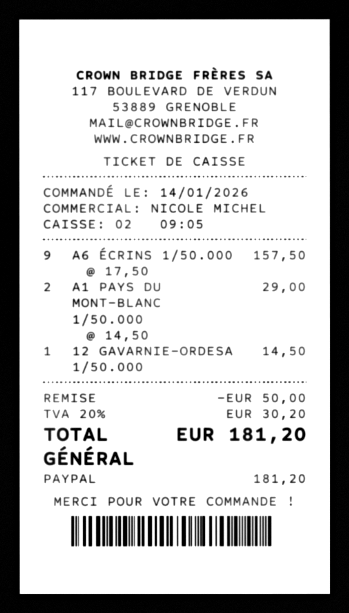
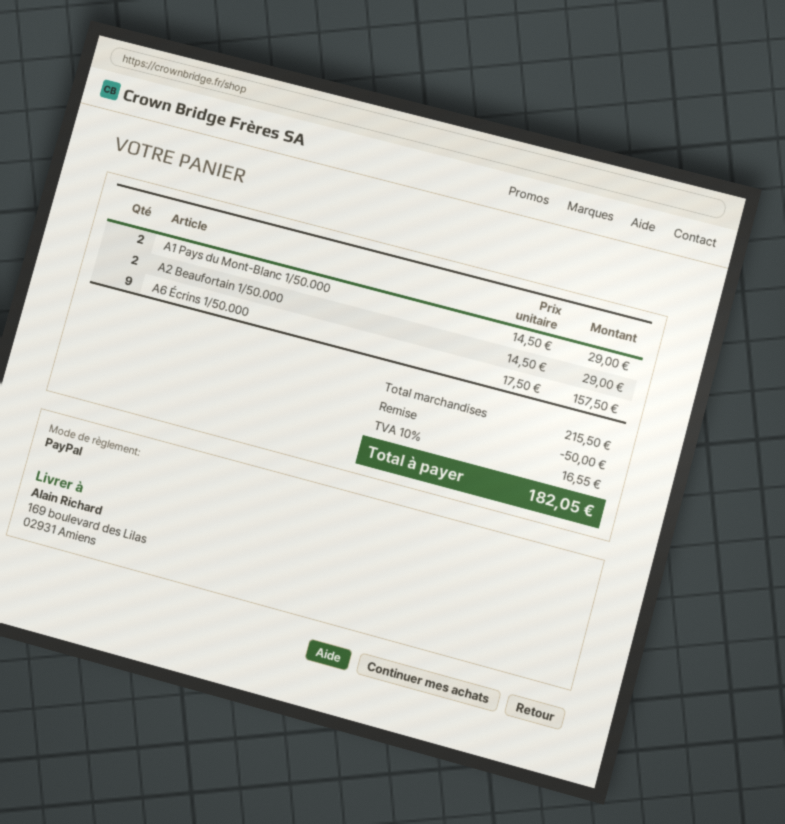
12 GAVARNIE-ORDESA 1/50.000: 1 x 14.50 = 14.50 -> none
A2 Beaufortain 1/50.000: none -> 2 x 14.50 = 29.00
tax: 20% = 30.20 -> 10% = 16.55
total: 181.20 -> 182.05

